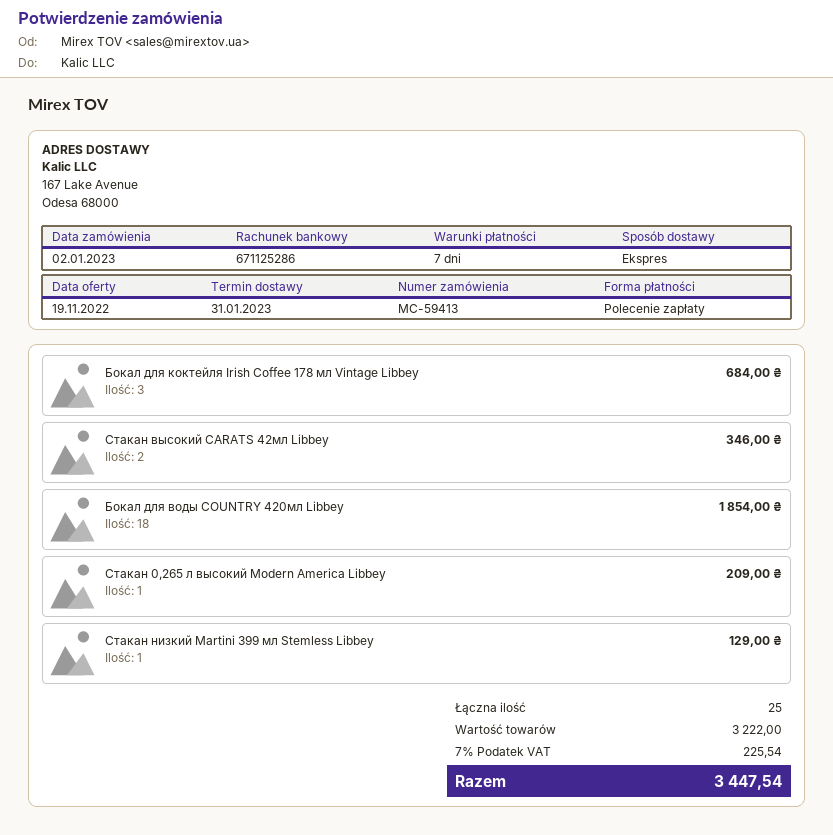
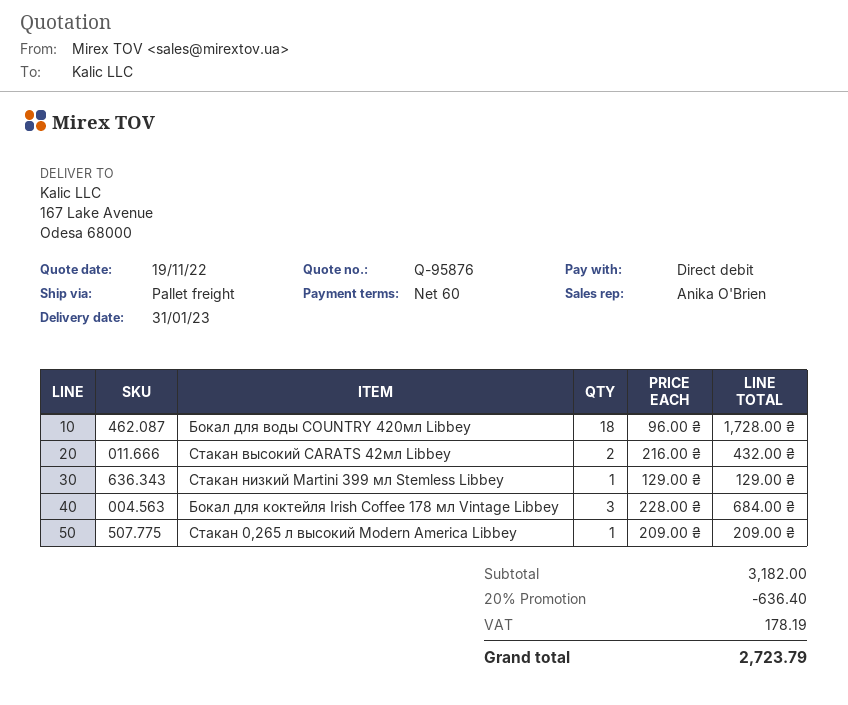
payment terms: 7 days -> 60 days
shipping method: express -> pallet freight
Стакан высокий CARATS 42мл Libbey: 2 for 346.00 -> 2 for 432.00
Бокал для воды COUNTRY 420мл Libbey: 18 for 1854.00 -> 18 for 1728.00
subtotal: 3222.00 -> 3182.00
discount: none -> 20% = 636.40
tax: 225.54 -> 178.19
total: 3447.54 -> 2723.79

